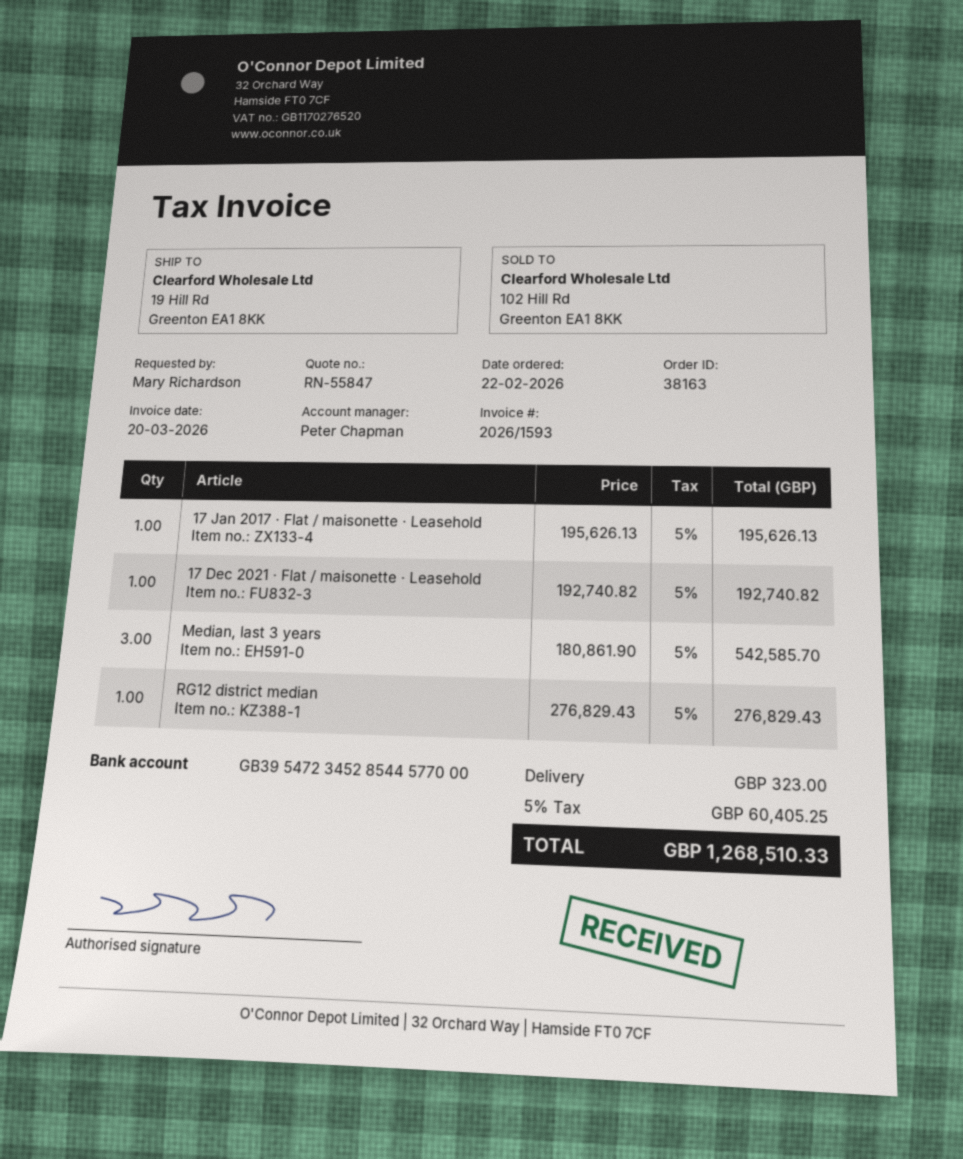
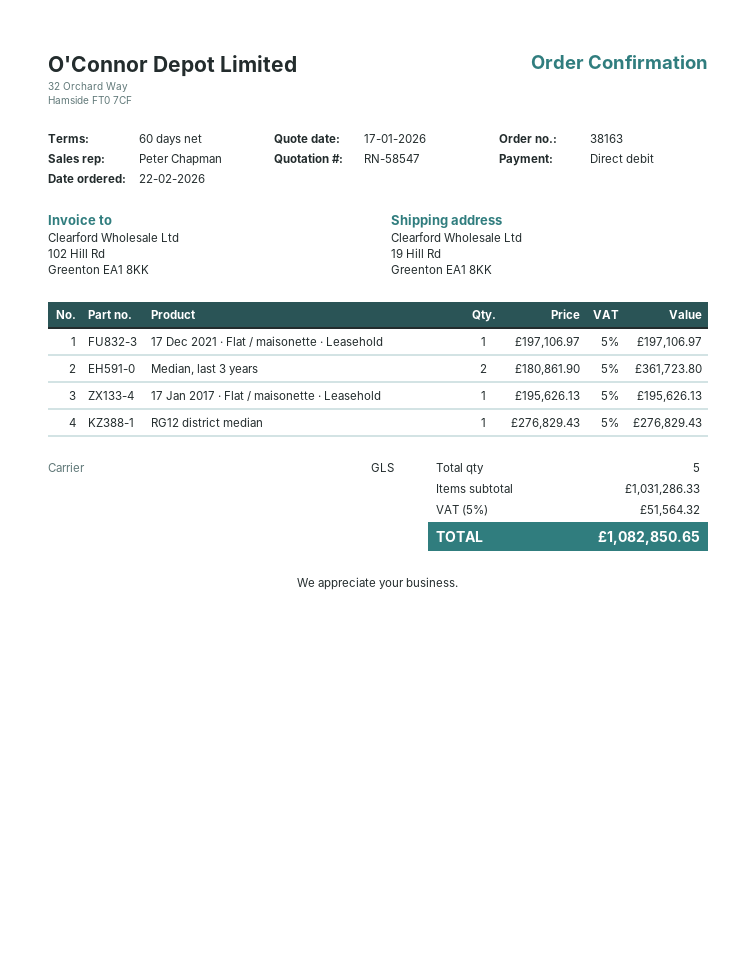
quote number: RN-55847 -> RN-58547
17 Dec 2021 · Flat / maisonette · Leasehold: 1 x 192740.82 = 192740.82 -> 1 x 197106.97 = 197106.97
Median, last 3 years: 3 x 180861.90 = 542585.70 -> 2 x 180861.90 = 361723.80
shipping: 323.00 -> none
tax: 5% = 60405.25 -> 5% = 51564.32
total: 1268510.33 -> 1082850.65

